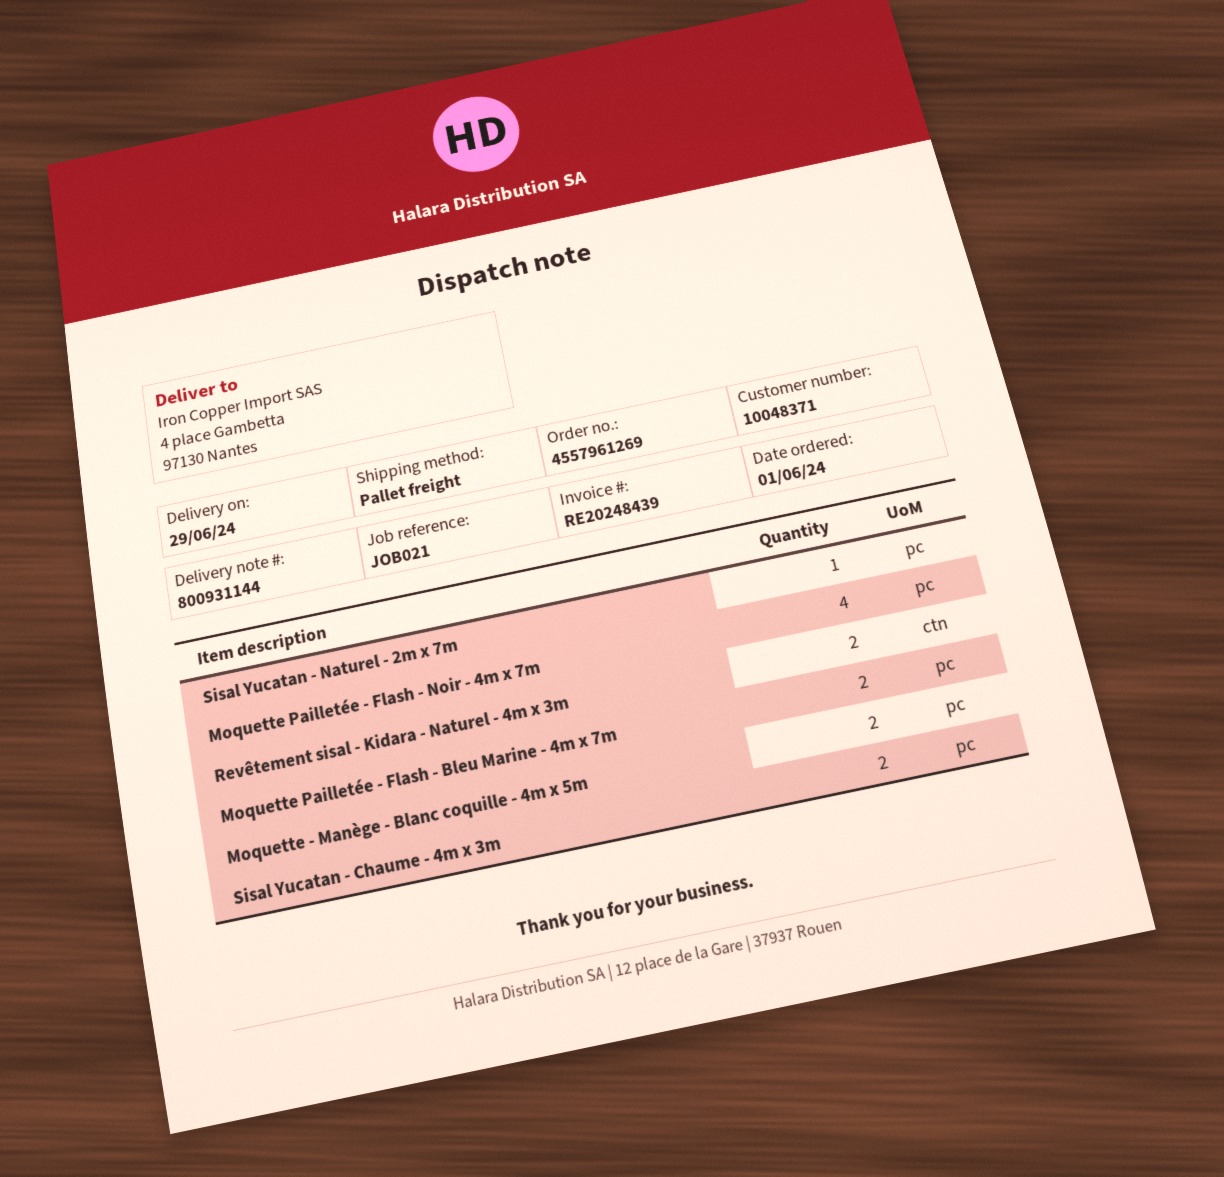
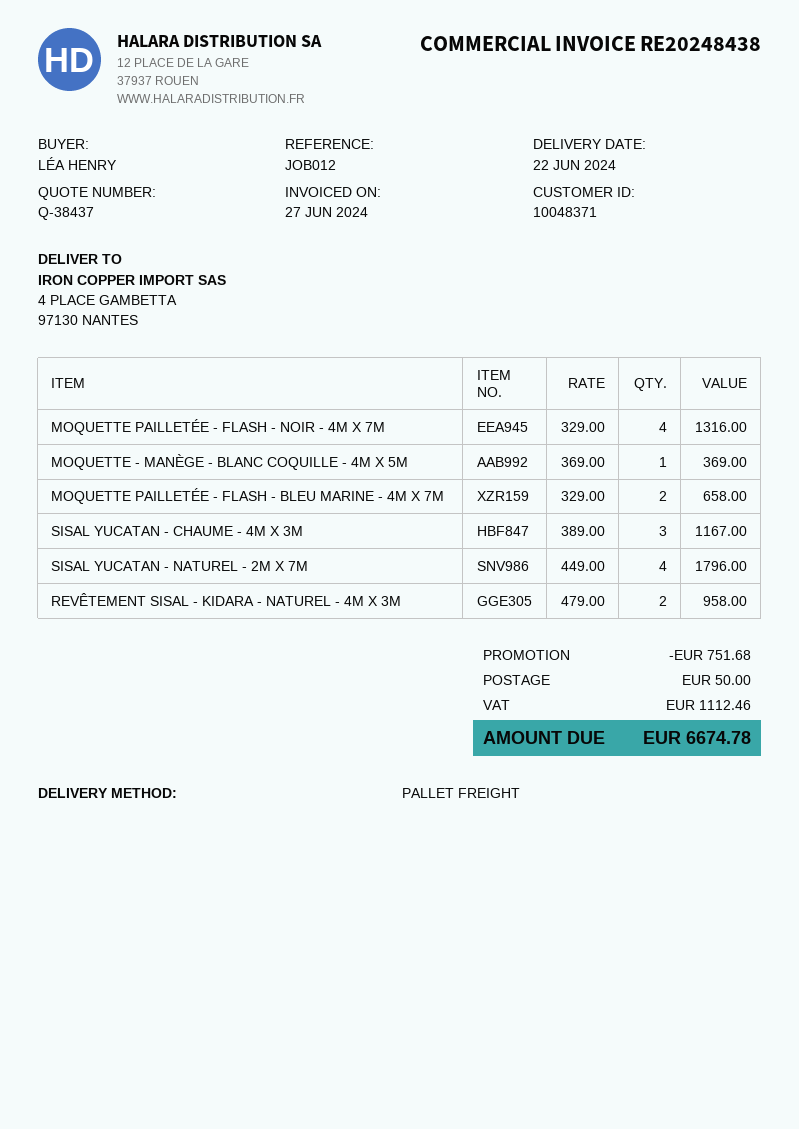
delivery date: 2024-06-29 -> 2024-06-22
invoice number: RE20248439 -> RE20248438
reference: JOB021 -> JOB012
Sisal Yucatan - Naturel - 2m x 7m: 1 -> 4
Moquette - Manège - Blanc coquille - 4m x 5m: 2 -> 1
Sisal Yucatan - Chaume - 4m x 3m: 2 -> 3

